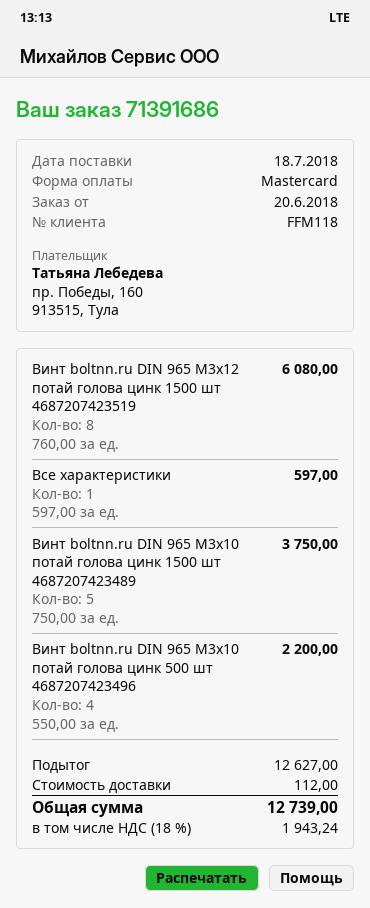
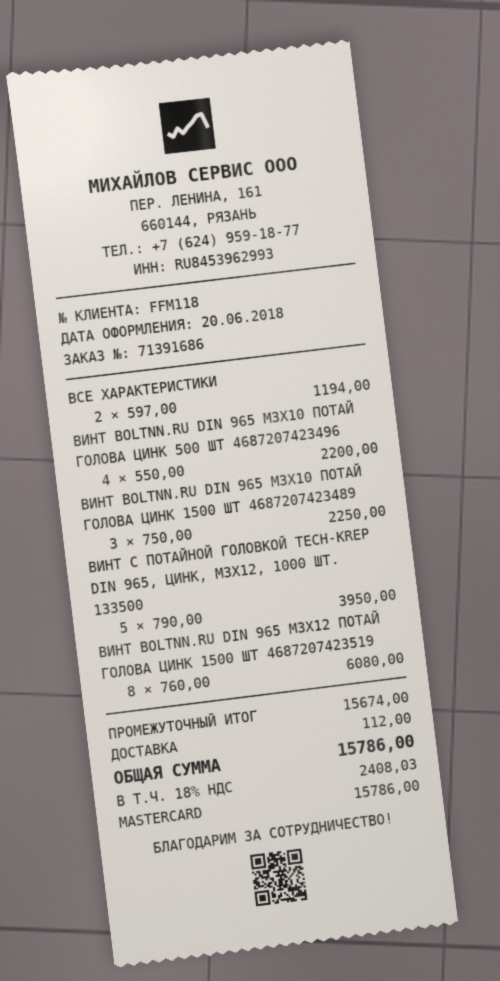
Все характеристики: 1 x 597.00 = 597.00 -> 2 x 597.00 = 1194.00
Винт boltnn.ru DIN 965 М3х10 потай голова цинк 1500 шт 4687207423489: 5 x 750.00 = 3750.00 -> 3 x 750.00 = 2250.00
ВИНТ С ПОТАЙНОЙ ГОЛОВКОЙ TECH-KREP DIN 965, ЦИНК, M3X12, 1000 ШТ. 133500: none -> 5 x 790.00 = 3950.00
subtotal: 12627.00 -> 15674.00
tax: 18% = 1943.24 -> 18% = 2408.03
total: 12739.00 -> 15786.00

